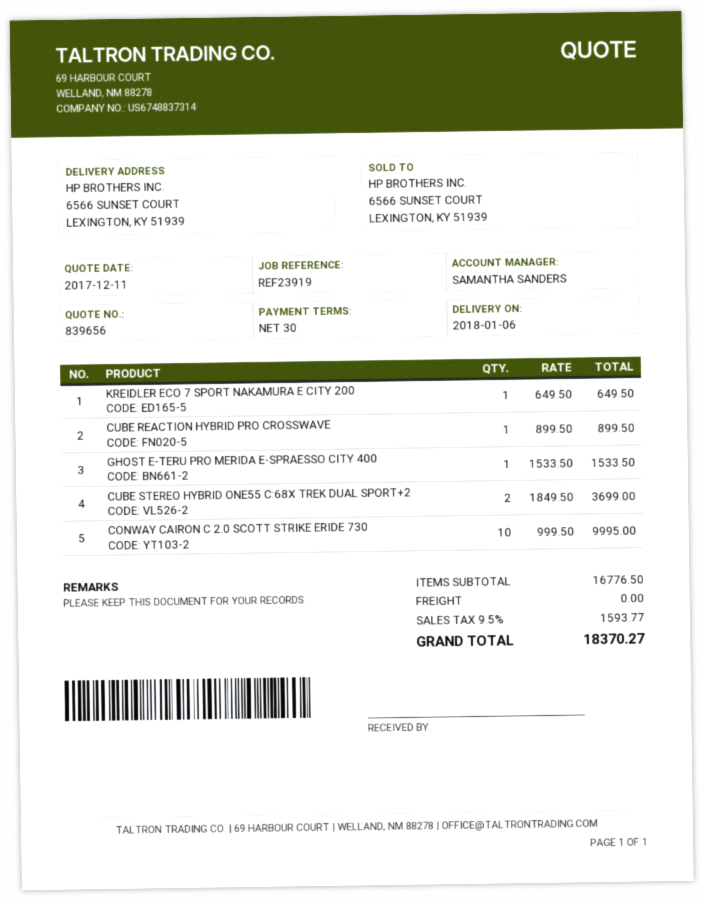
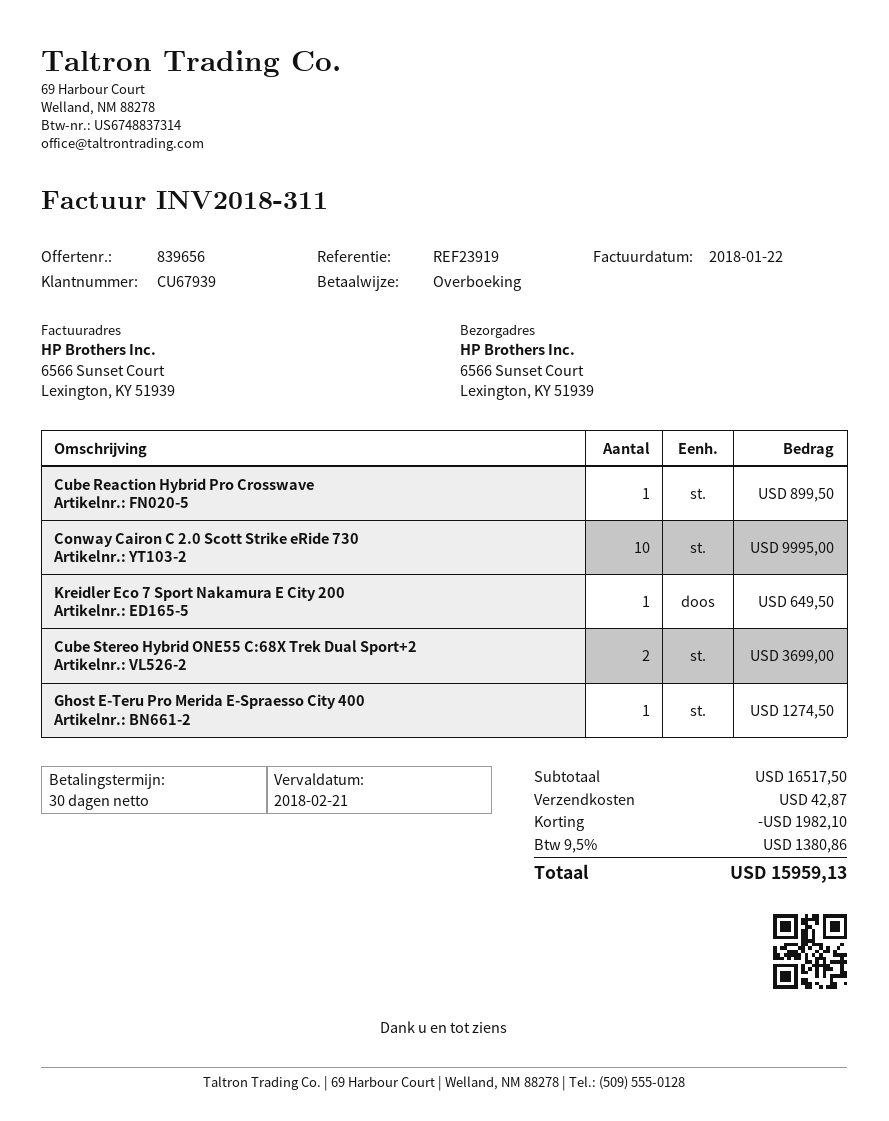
GHOST E-TERU PRO MERIDA E-SPRAESSO CITY 400: 1 for 1533.50 -> 1 for 1274.50
subtotal: 16776.50 -> 16517.50
discount: none -> 1982.10
shipping: 0.00 -> 42.87
tax: 9.5% = 1593.77 -> 9.5% = 1380.86
total: 18370.27 -> 15959.13

